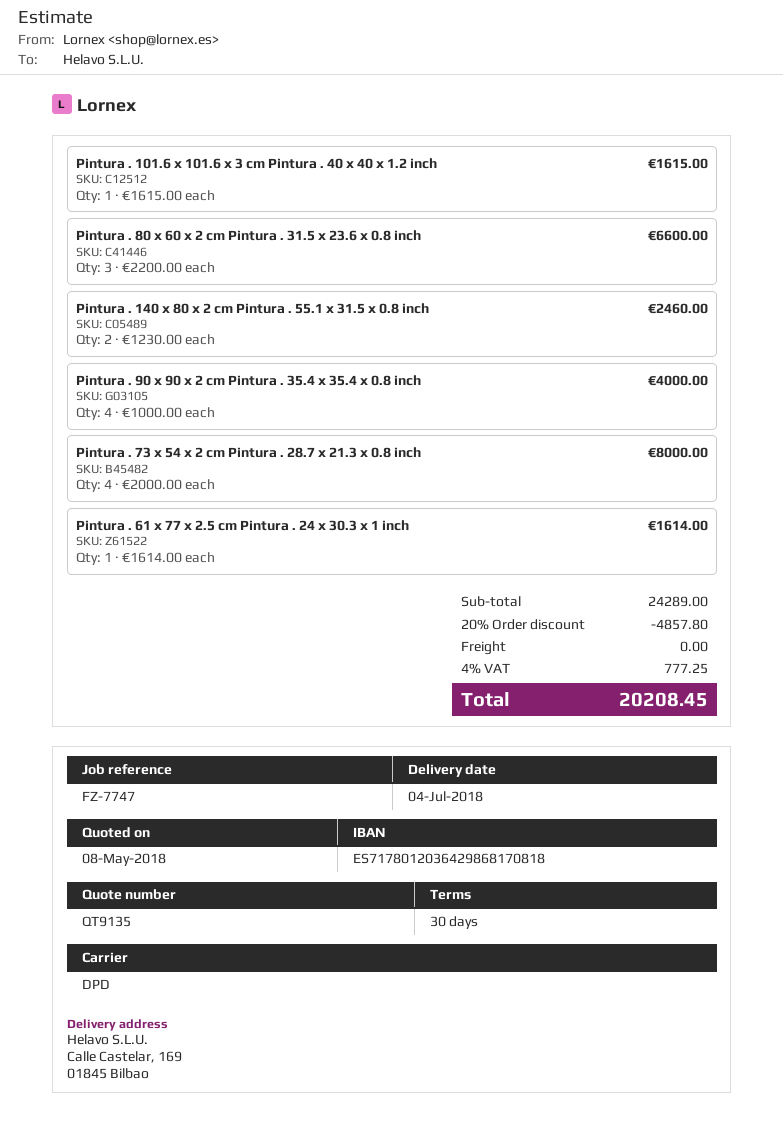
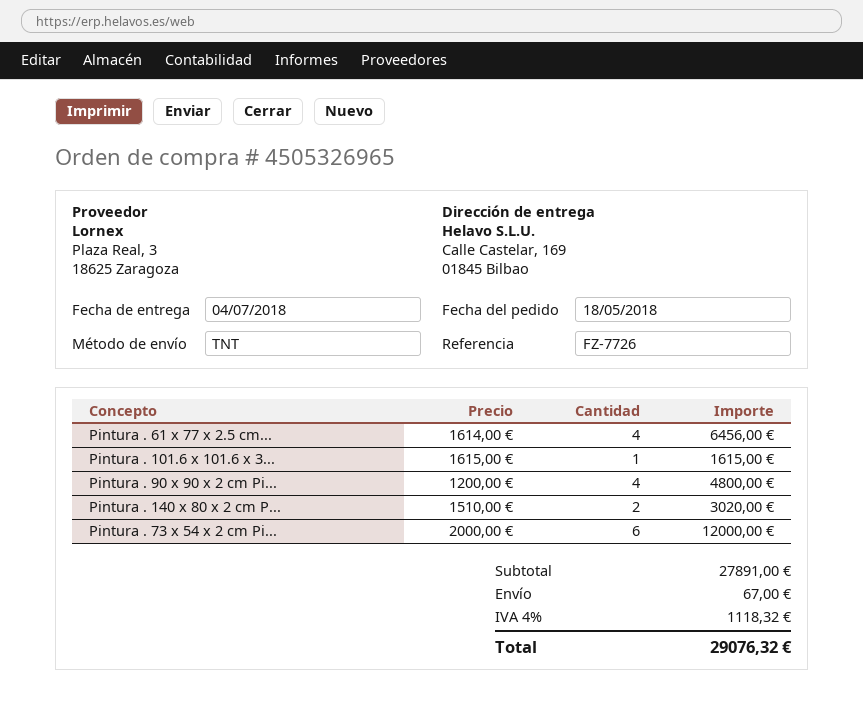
reference: FZ-7747 -> FZ-7726
shipping method: DPD -> TNT
Pintura . 80 x 60 x 2 cm Pintura . 31.5 x 23.6 x 0.8 inch: 3 x 2200.00 = 6600.00 -> none
Pintura . 140 x 80 x 2 cm Pintura . 55.1 x 31.5 x 0.8 inch: 2 x 1230.00 = 2460.00 -> 2 x 1510.00 = 3020.00
Pintura . 90 x 90 x 2 cm Pintura . 35.4 x 35.4 x 0.8 inch: 4 x 1000.00 = 4000.00 -> 4 x 1200.00 = 4800.00
Pintura . 73 x 54 x 2 cm Pintura . 28.7 x 21.3 x 0.8 inch: 4 x 2000.00 = 8000.00 -> 6 x 2000.00 = 12000.00
Pintura . 61 x 77 x 2.5 cm Pintura . 24 x 30.3 x 1 inch: 1 x 1614.00 = 1614.00 -> 4 x 1614.00 = 6456.00
subtotal: 24289.00 -> 27891.00
discount: 20% = 4857.80 -> none
shipping: 0.00 -> 67.00
tax: 4% = 777.25 -> 4% = 1118.32
total: 20208.45 -> 29076.32

